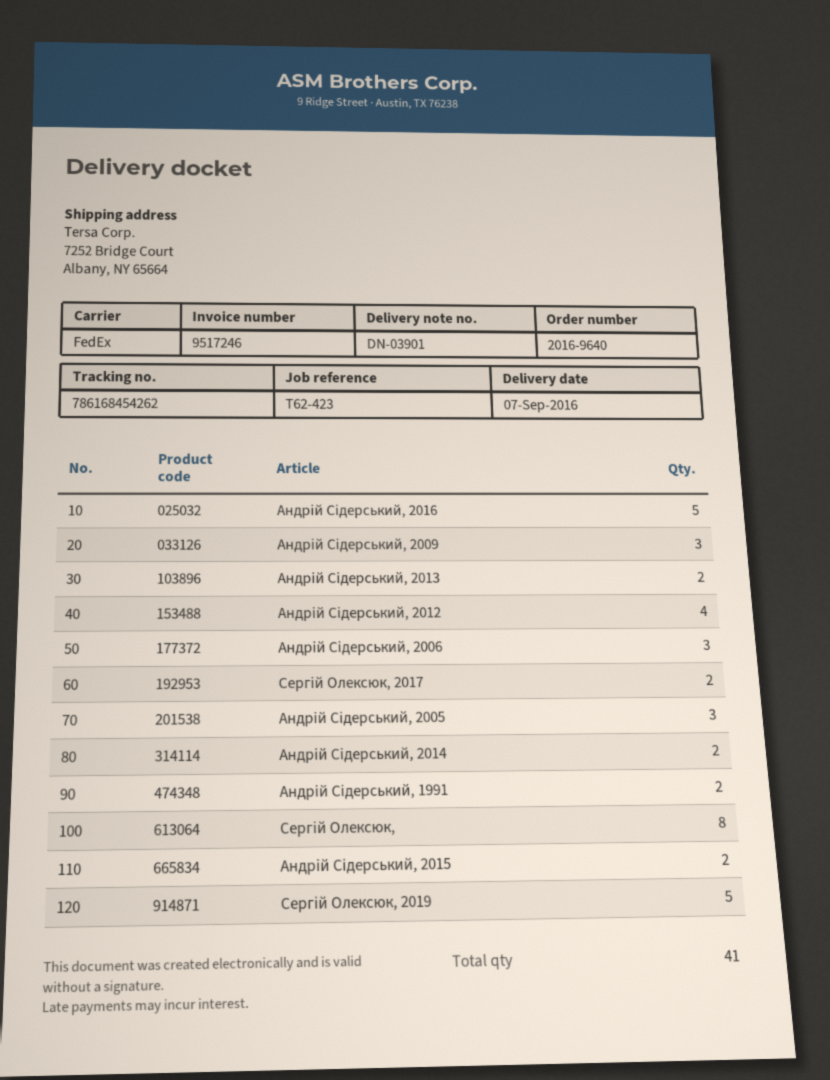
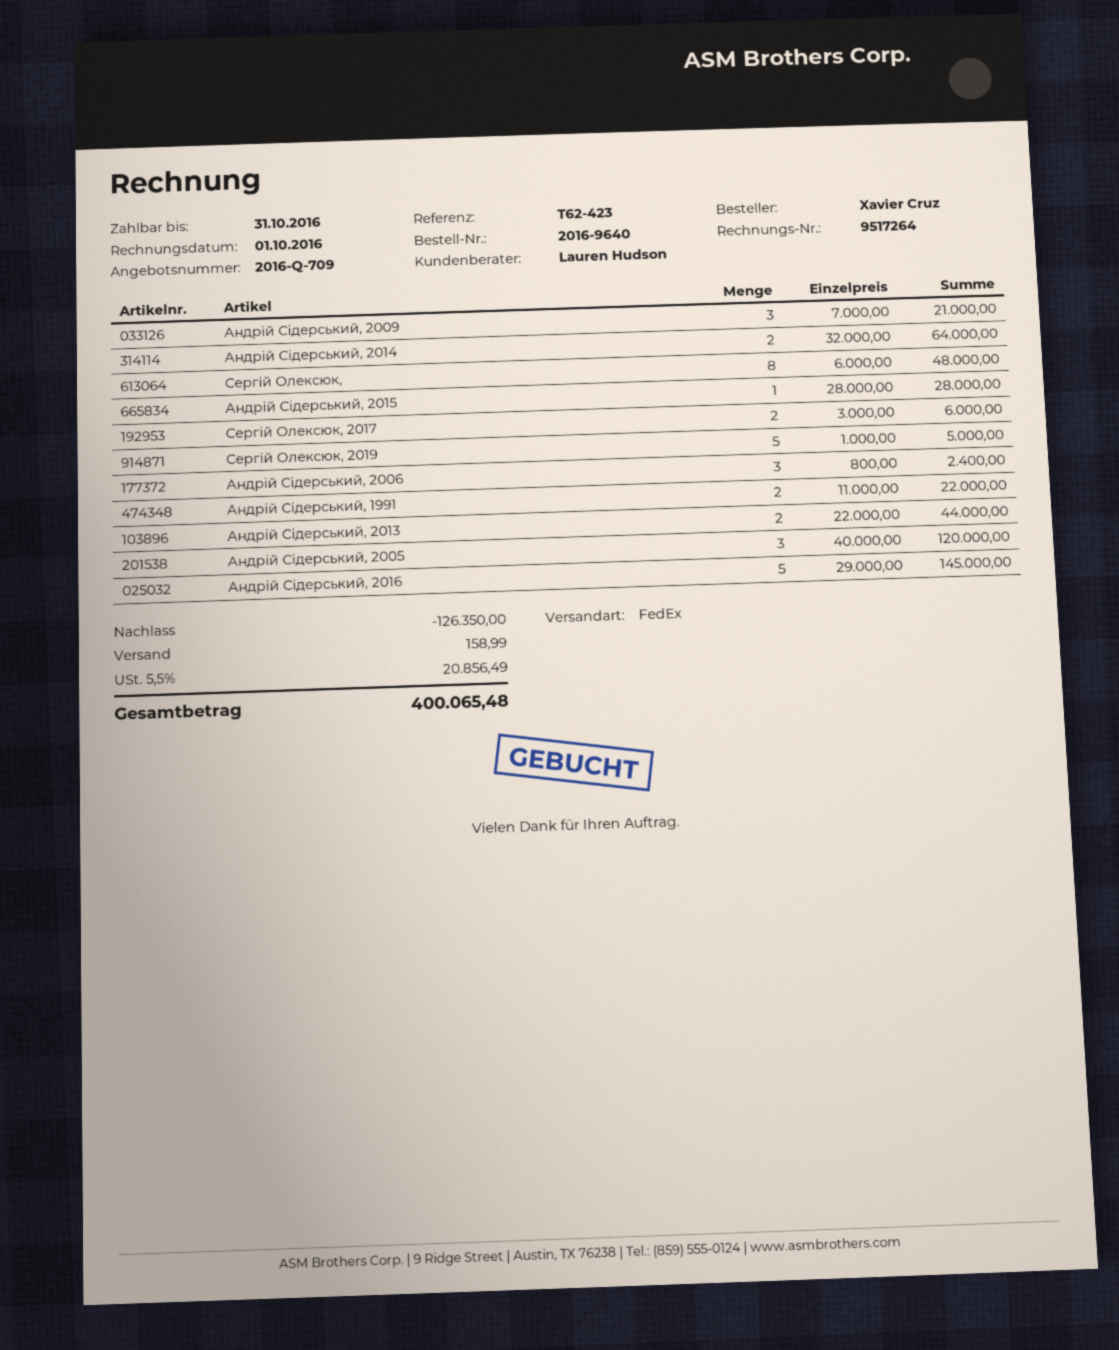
invoice number: 9517246 -> 9517264
Андрій Сідерський, 2012: 4 -> none
Андрій Сідерський, 2015: 2 -> 1

